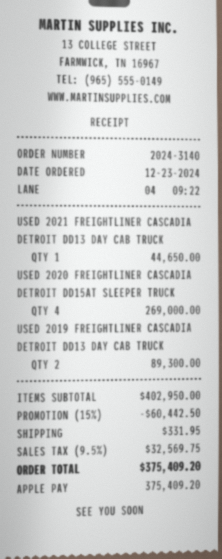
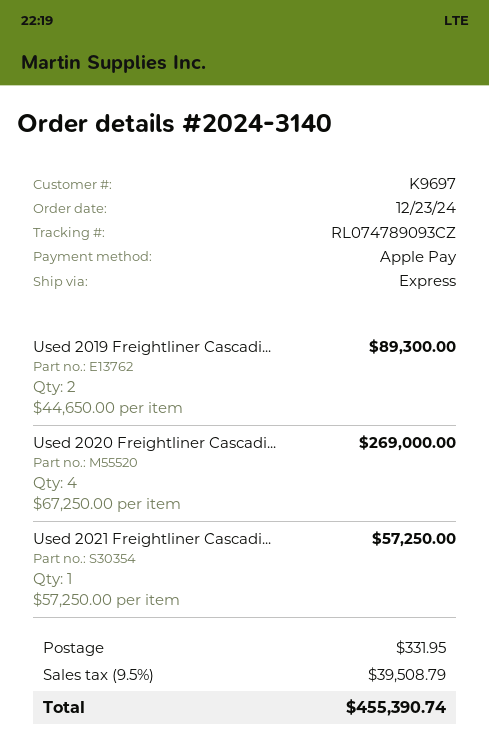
USED 2021 FREIGHTLINER CASCADIA DETROIT DD13 DAY CAB TRUCK: 1 for 44650.00 -> 1 for 57250.00
discount: 15% = 60442.50 -> none
tax: 9.5% = 32569.75 -> 9.5% = 39508.79
total: 375409.20 -> 455390.74

